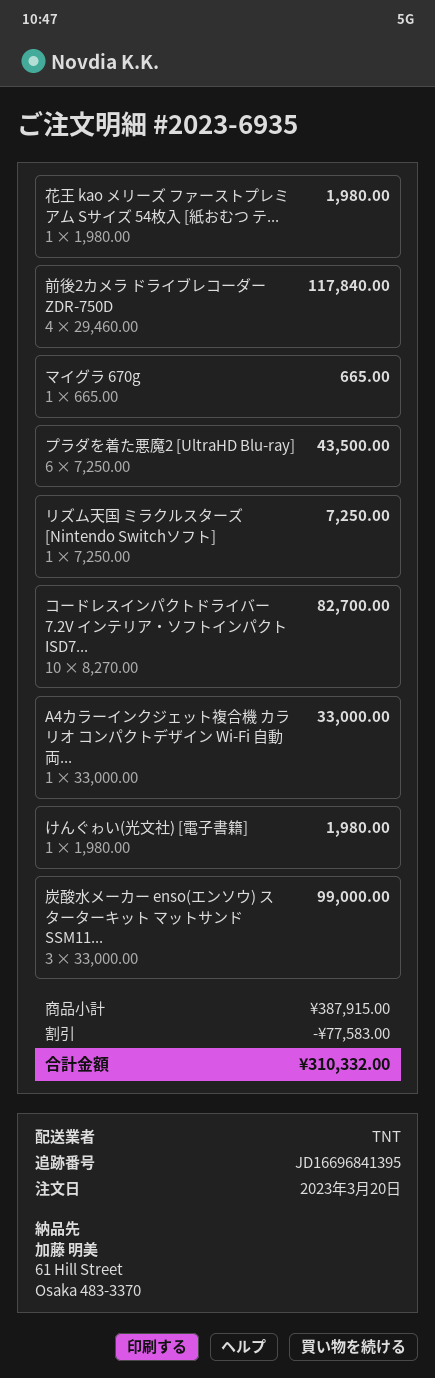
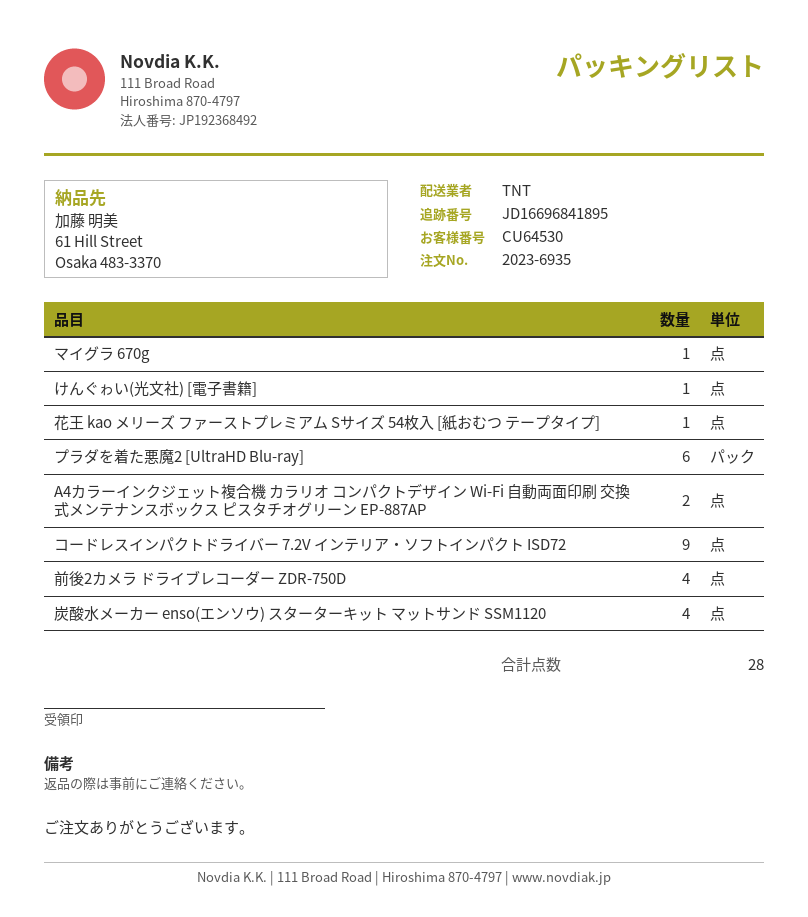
tracking number: JD16696841395 -> JD16696841895
リズム天国 ミラクルスターズ [Nintendo Switchソフト]: 1 -> none
コードレスインパクトドライバー 7.2V インテリア・ソフトインパクト ISD7...: 10 -> 9
A4カラーインクジェット複合機 カラリオ コンパクトデザイン Wi-Fi 自動両...: 1 -> 2
炭酸水メーカー enso(エンソウ) スターターキット マットサンド SSM11...: 3 -> 4

